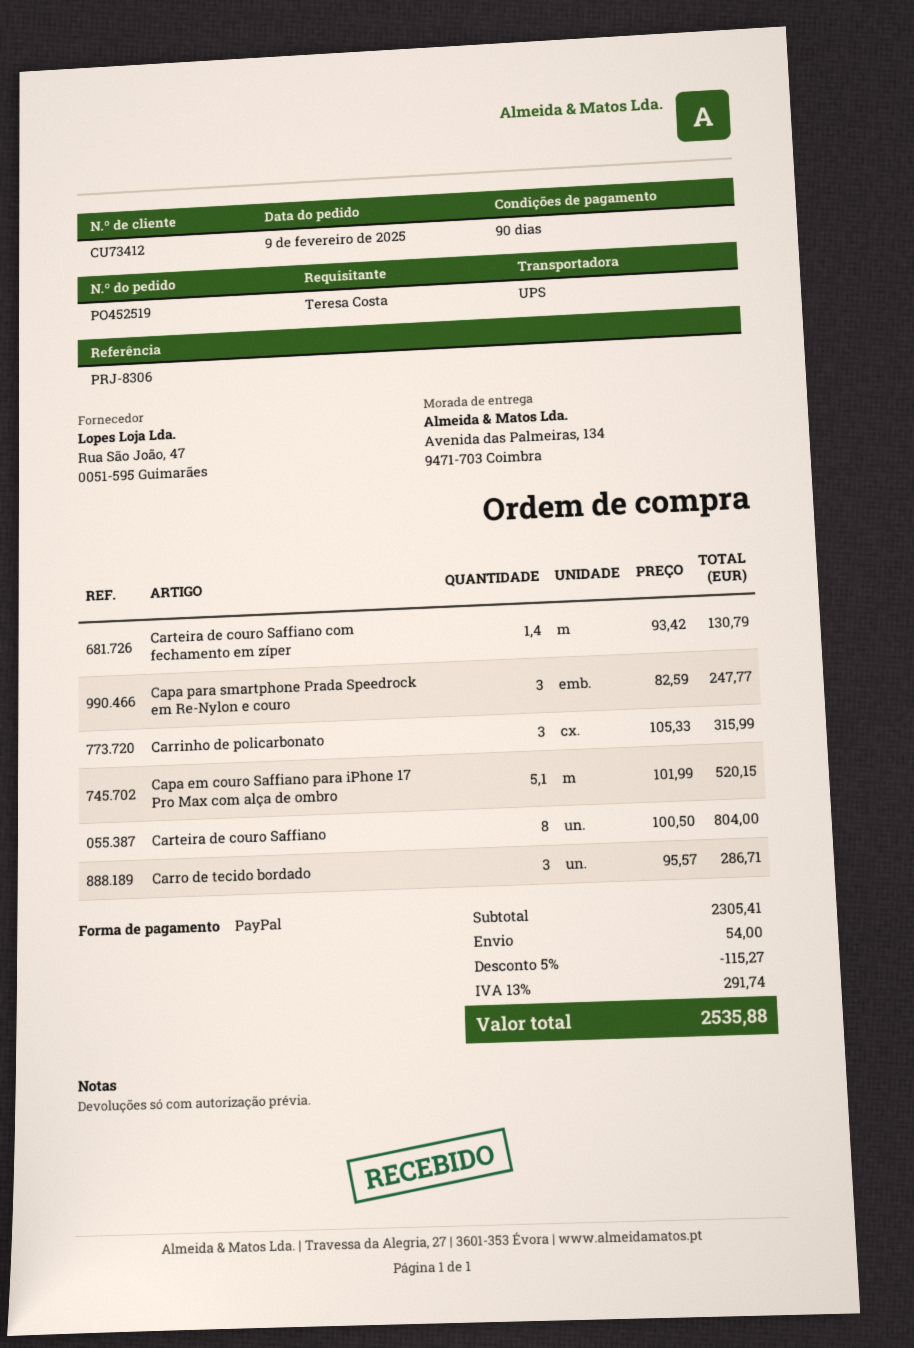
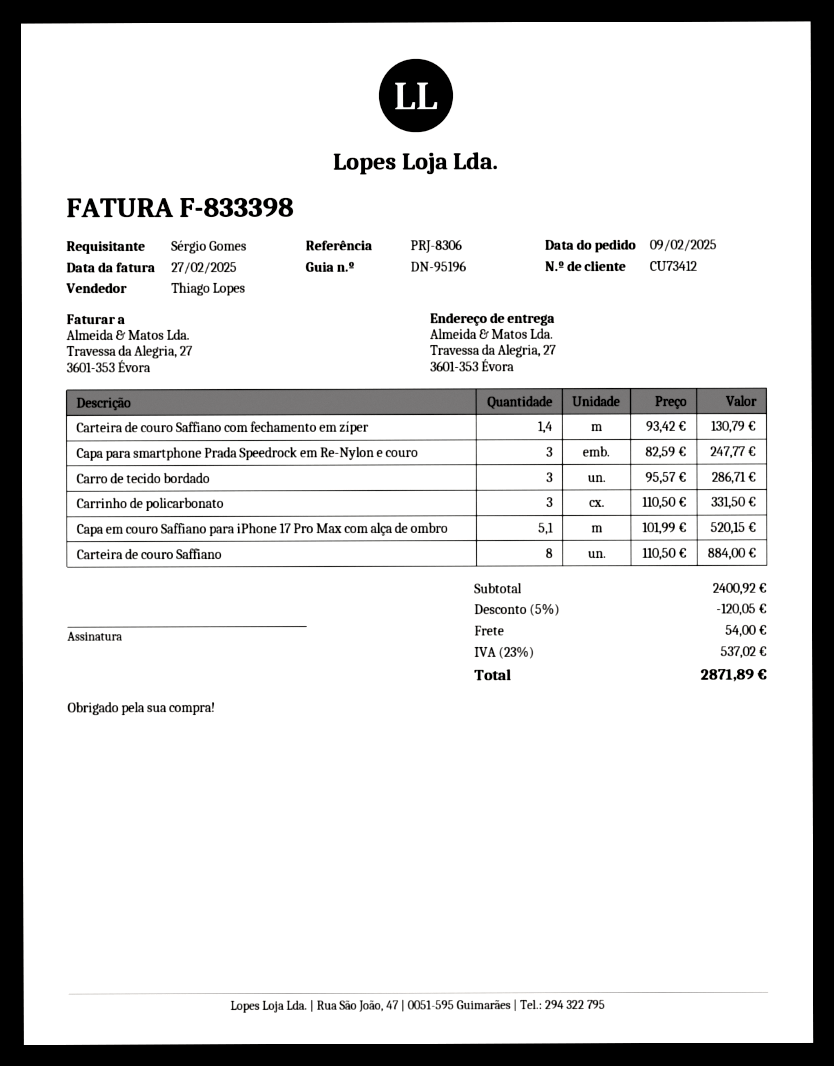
ordered by: Teresa Costa -> Sérgio Gomes
ship to: Avenida das Palmeiras, 134, 9471-703 Coimbra -> Travessa da Alegria, 27, 3601-353 Évora
Carrinho de policarbonato: 3 x 105.33 = 315.99 -> 3 x 110.50 = 331.50
Carteira de couro Saffiano: 8 x 100.50 = 804.00 -> 8 x 110.50 = 884.00
subtotal: 2305.41 -> 2400.92
discount: 5% = 115.27 -> 5% = 120.05
tax: 13% = 291.74 -> 23% = 537.02
total: 2535.88 -> 2871.89

